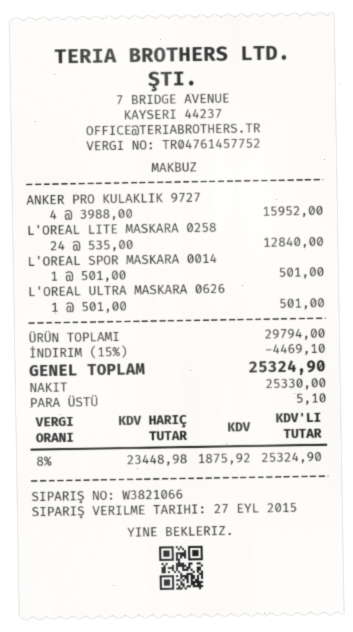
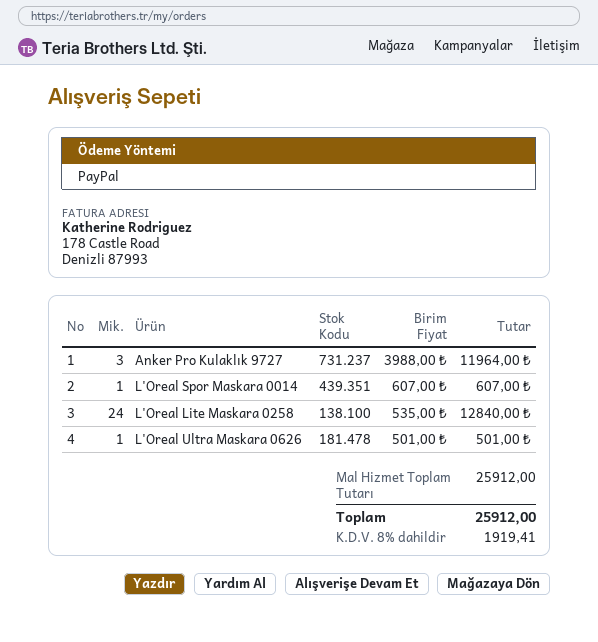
payment method: cash -> PayPal
ANKER PRO KULAKLIK 9727: 4 x 3988.00 = 15952.00 -> 3 x 3988.00 = 11964.00
L'OREAL SPOR MASKARA 0014: 1 x 501.00 = 501.00 -> 1 x 607.00 = 607.00
subtotal: 29794.00 -> 25912.00
discount: 15% = 4469.10 -> none
tax: 8% = 1875.92 -> 8% = 1919.41
total: 25324.90 -> 25912.00

